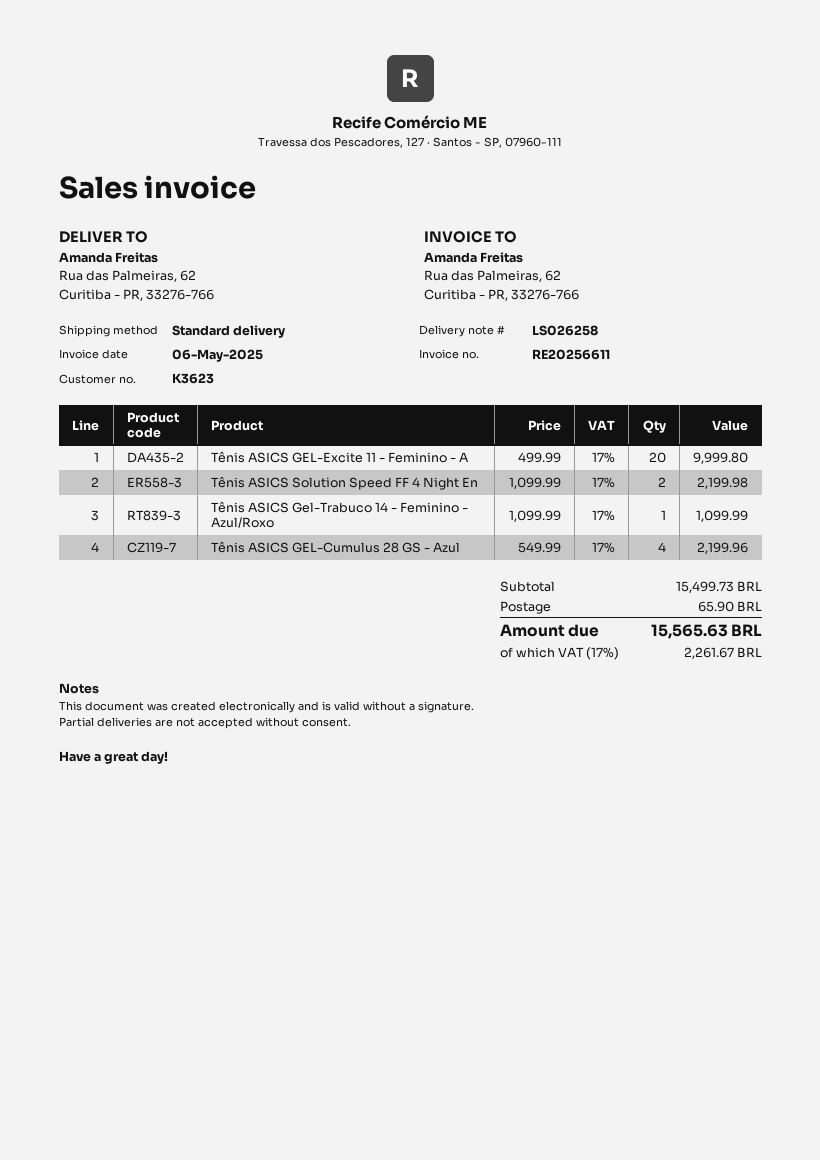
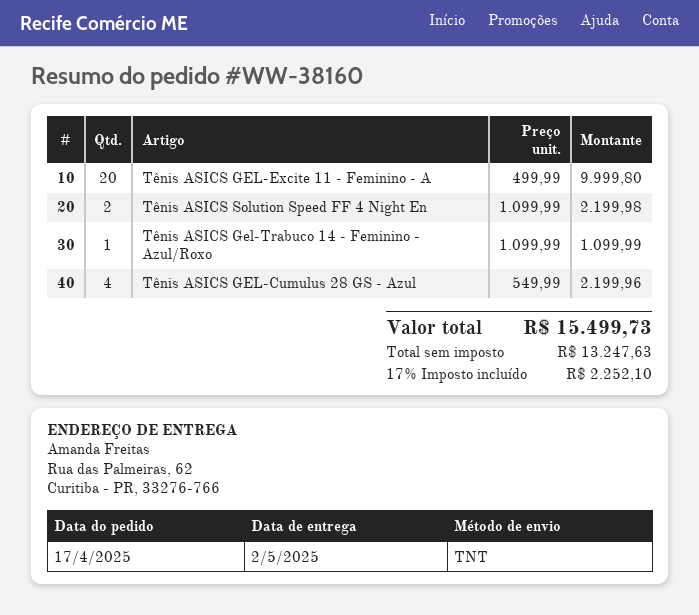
shipping method: standard -> TNT
shipping: 65.90 -> none
tax: 17% = 2261.67 -> 17% = 2252.10
total: 15565.63 -> 15499.73

